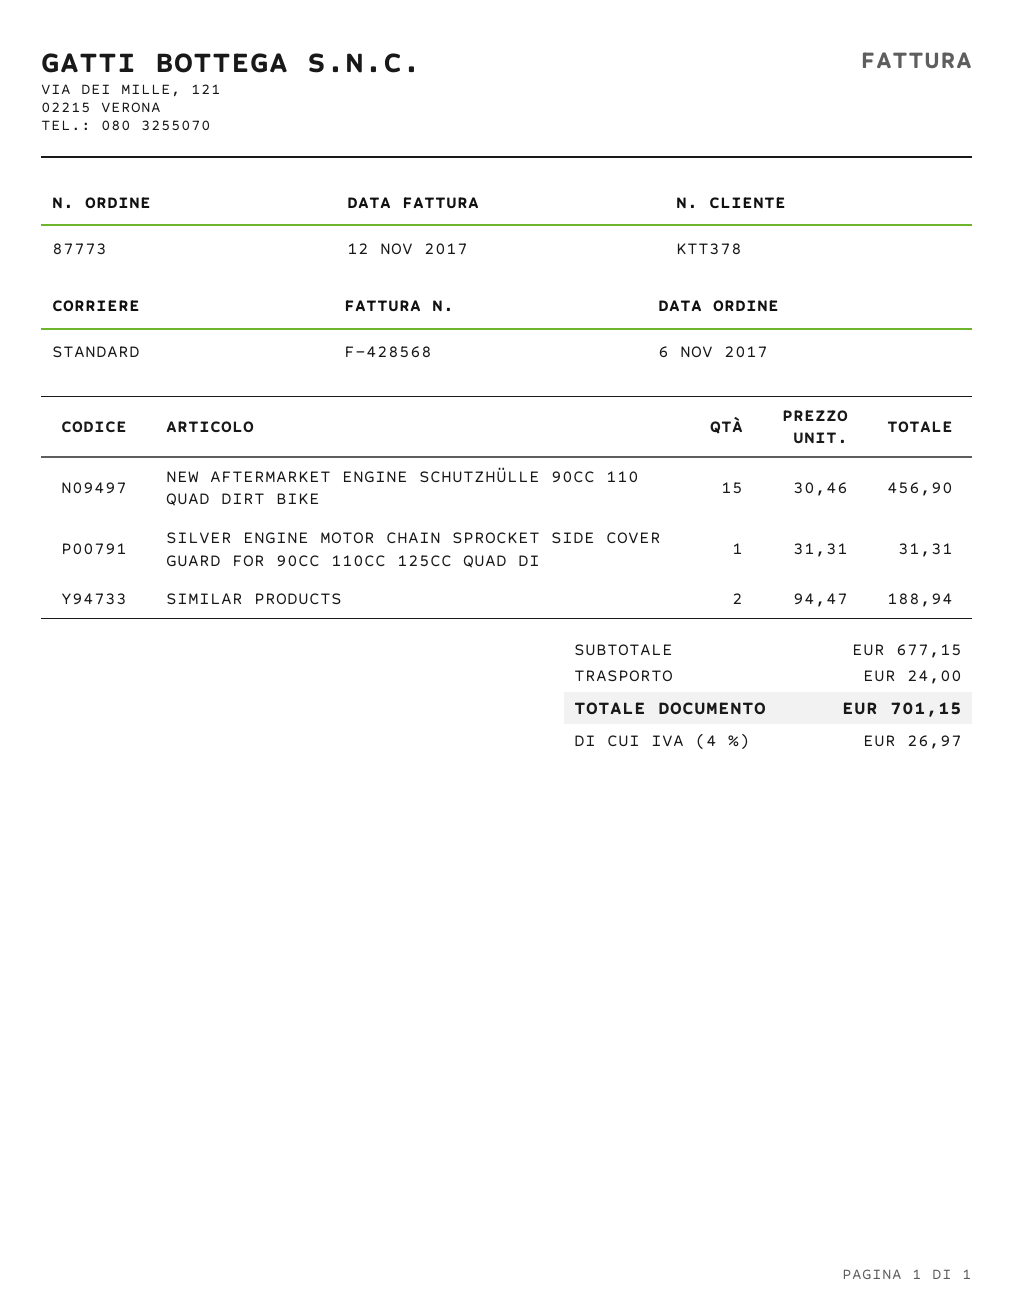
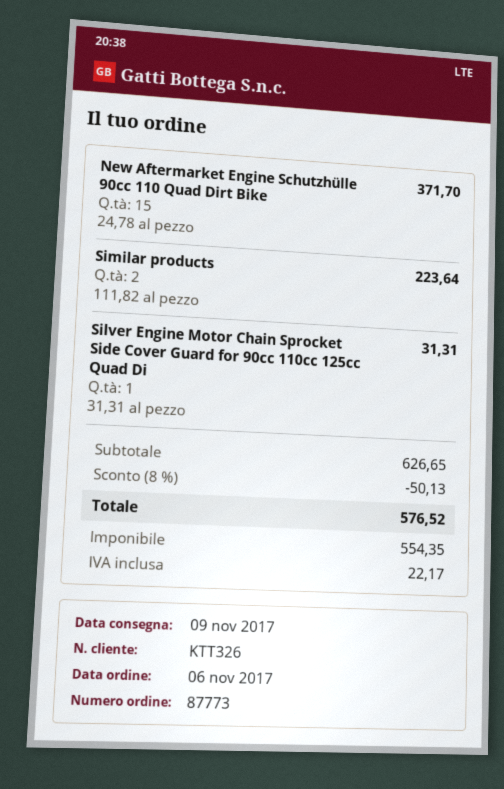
customer number: KTT378 -> KTT326
NEW AFTERMARKET ENGINE SCHUTZHÜLLE 90CC 110 QUAD DIRT BIKE: 15 x 30.46 = 456.90 -> 15 x 24.78 = 371.70
SIMILAR PRODUCTS: 2 x 94.47 = 188.94 -> 2 x 111.82 = 223.64
subtotal: 677.15 -> 626.65
discount: none -> 8% = 50.13
shipping: 24.00 -> none
tax: 26.97 -> 22.17
total: 701.15 -> 576.52

